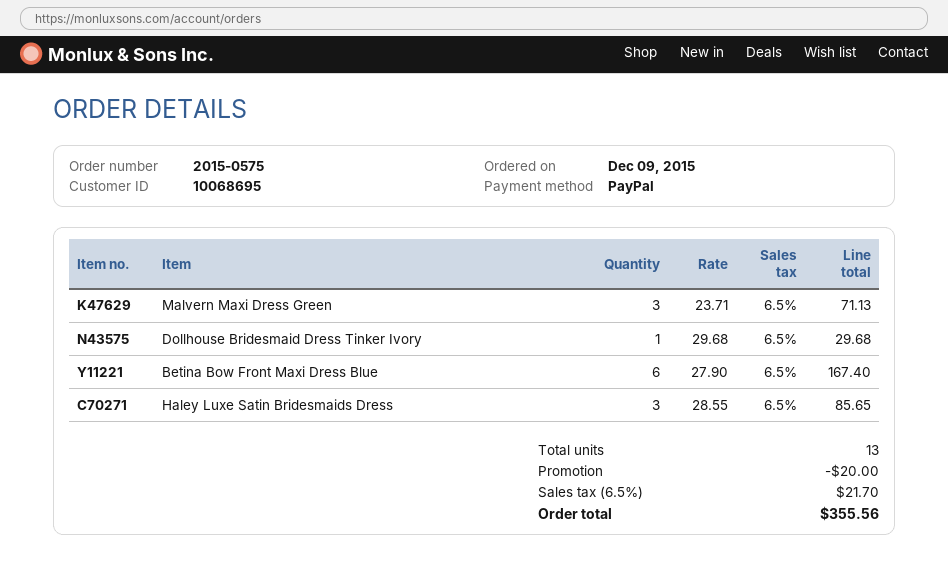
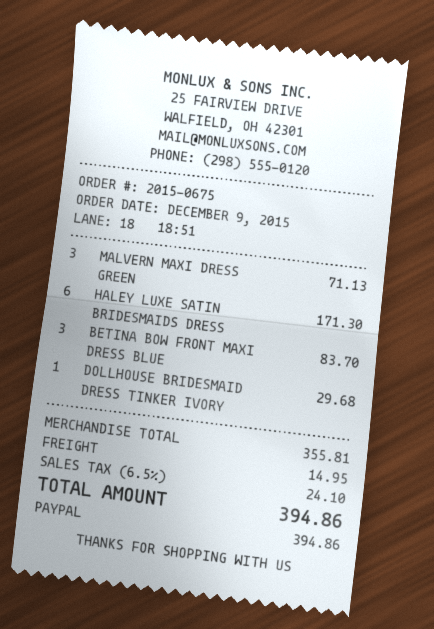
order number: 2015-0575 -> 2015-0675
Betina Bow Front Maxi Dress Blue: 6 for 167.40 -> 3 for 83.70
Haley Luxe Satin Bridesmaids Dress: 3 for 85.65 -> 6 for 171.30
discount: 20.00 -> none
shipping: none -> 14.95
tax: 6.5% = 21.70 -> 6.5% = 24.10
total: 355.56 -> 394.86

